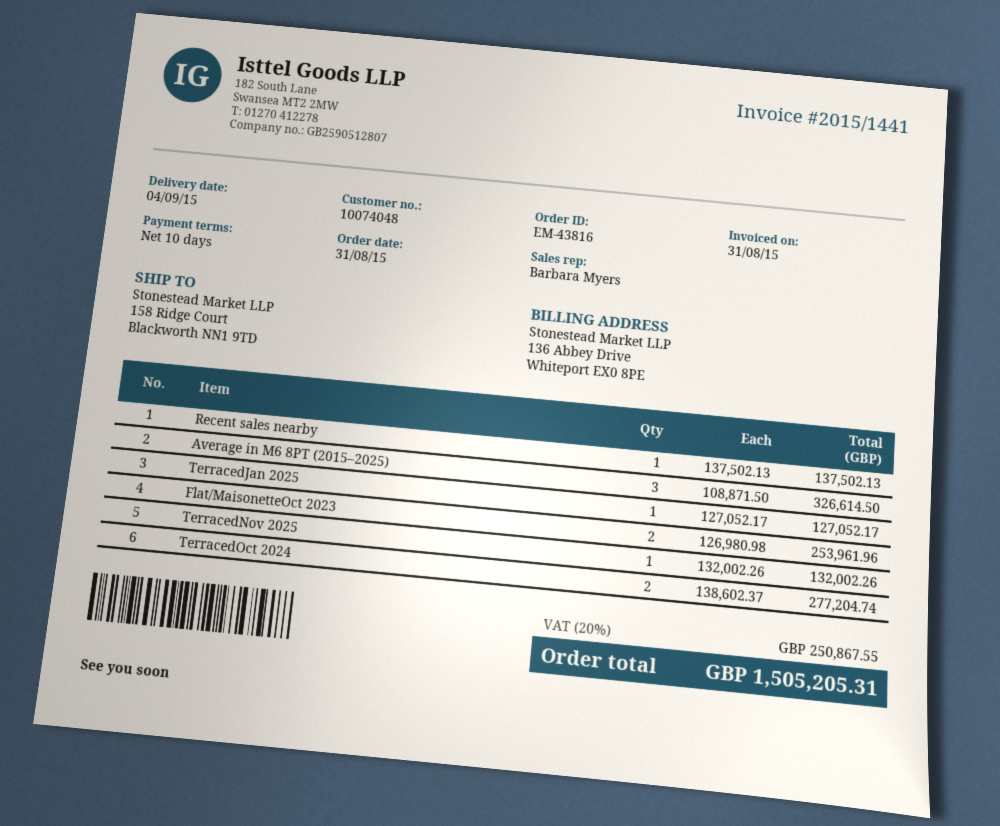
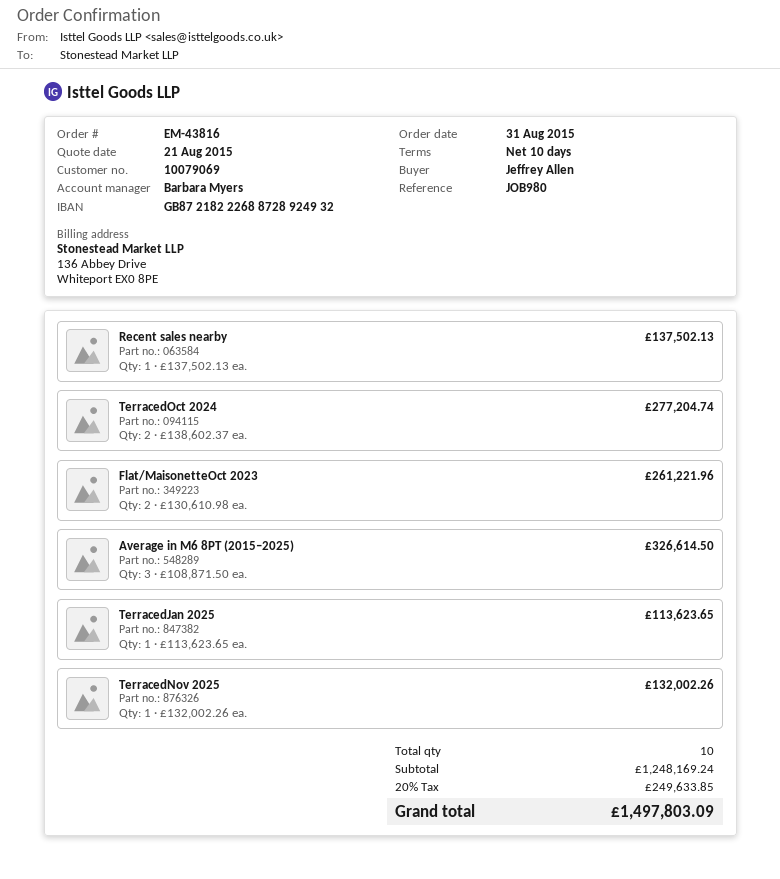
customer number: 10074048 -> 10079069
TerracedJan 2025: 1 x 127052.17 = 127052.17 -> 1 x 113623.65 = 113623.65
Flat/MaisonetteOct 2023: 2 x 126980.98 = 253961.96 -> 2 x 130610.98 = 261221.96
tax: 20% = 250867.55 -> 20% = 249633.85
total: 1505205.31 -> 1497803.09

